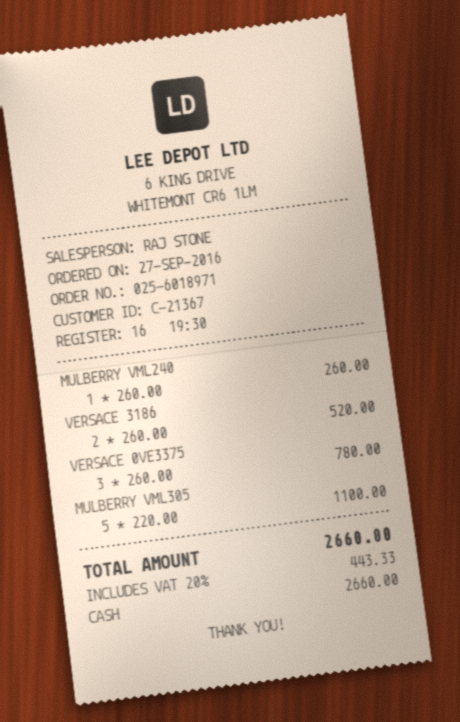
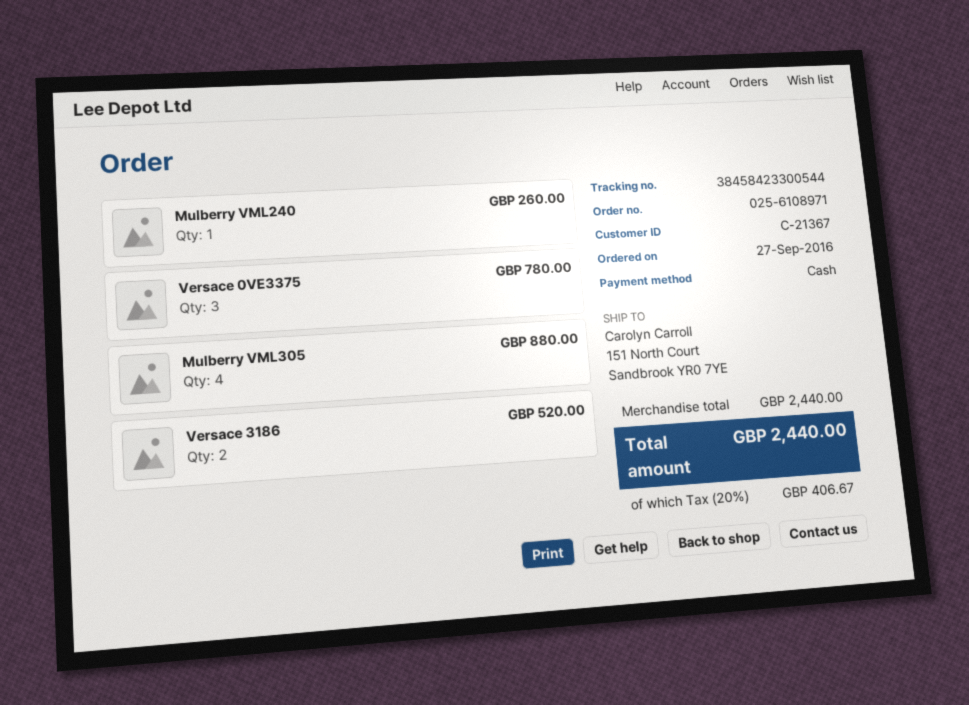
order number: 025-6018971 -> 025-6108971
MULBERRY VML305: 5 for 1100.00 -> 4 for 880.00
tax: 20% = 443.33 -> 20% = 406.67
total: 2660.00 -> 2440.00

